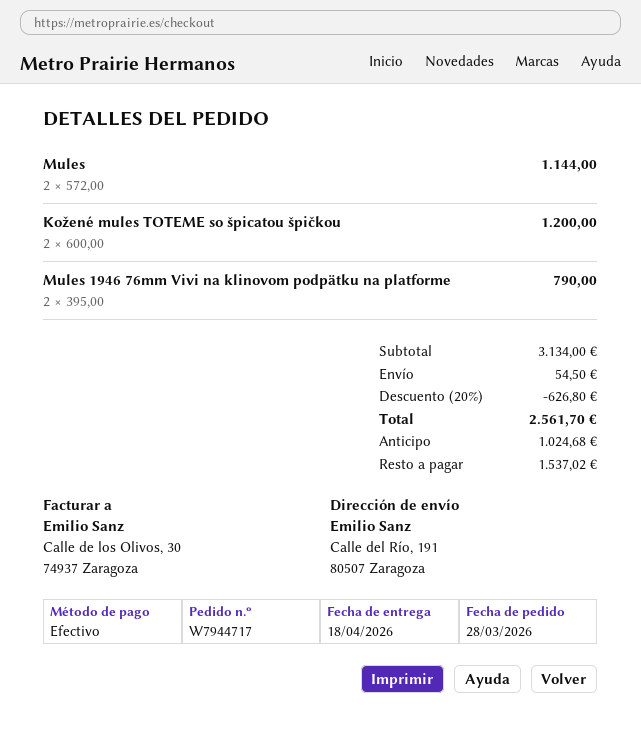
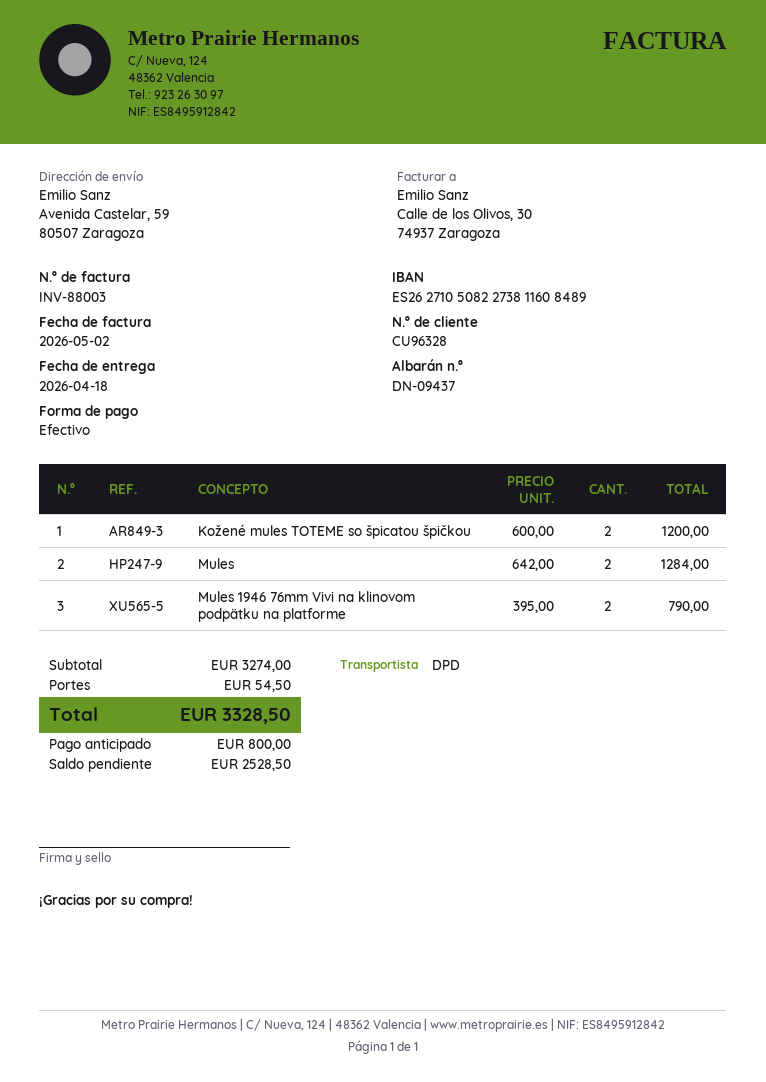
ship to: Calle del Río, 191, 80507 Zaragoza -> Avenida Castelar, 59, 80507 Zaragoza
Mules: 2 x 572.00 = 1144.00 -> 2 x 642.00 = 1284.00
subtotal: 3134.00 -> 3274.00
discount: 20% = 626.80 -> none
total: 2561.70 -> 3328.50
deposit: 1024.68 -> 800.00
balance: 1537.02 -> 2528.50

